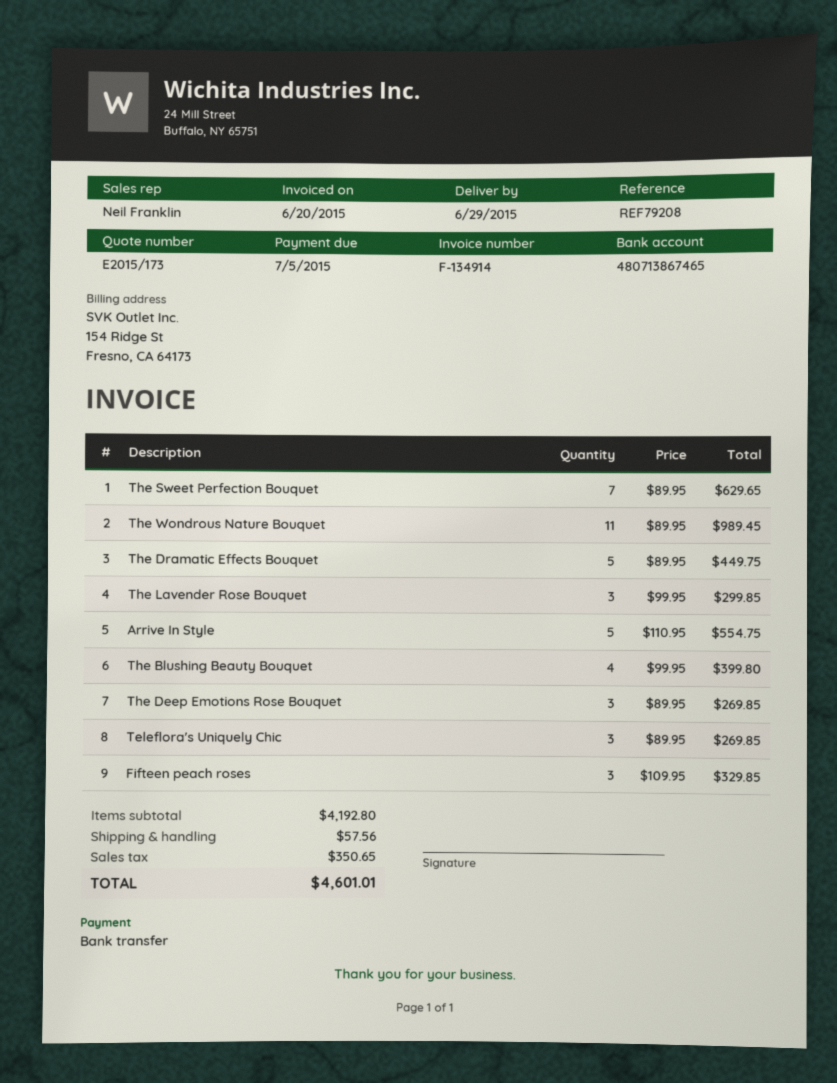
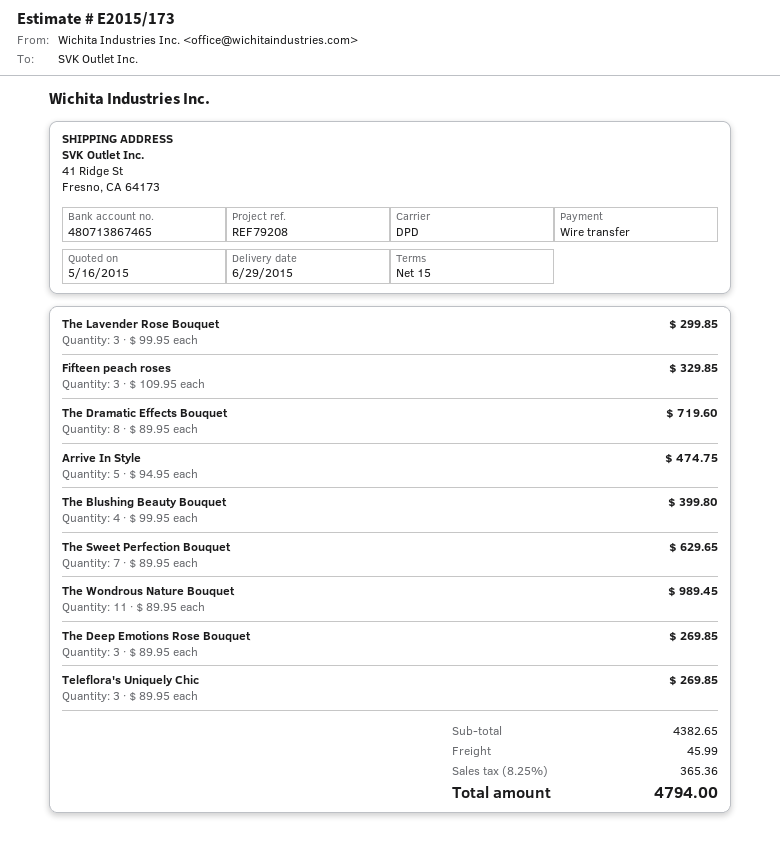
The Dramatic Effects Bouquet: 5 x 89.95 = 449.75 -> 8 x 89.95 = 719.60
Arrive In Style: 5 x 110.95 = 554.75 -> 5 x 94.95 = 474.75
subtotal: 4192.80 -> 4382.65
shipping: 57.56 -> 45.99
tax: 350.65 -> 365.36
total: 4601.01 -> 4794.00

